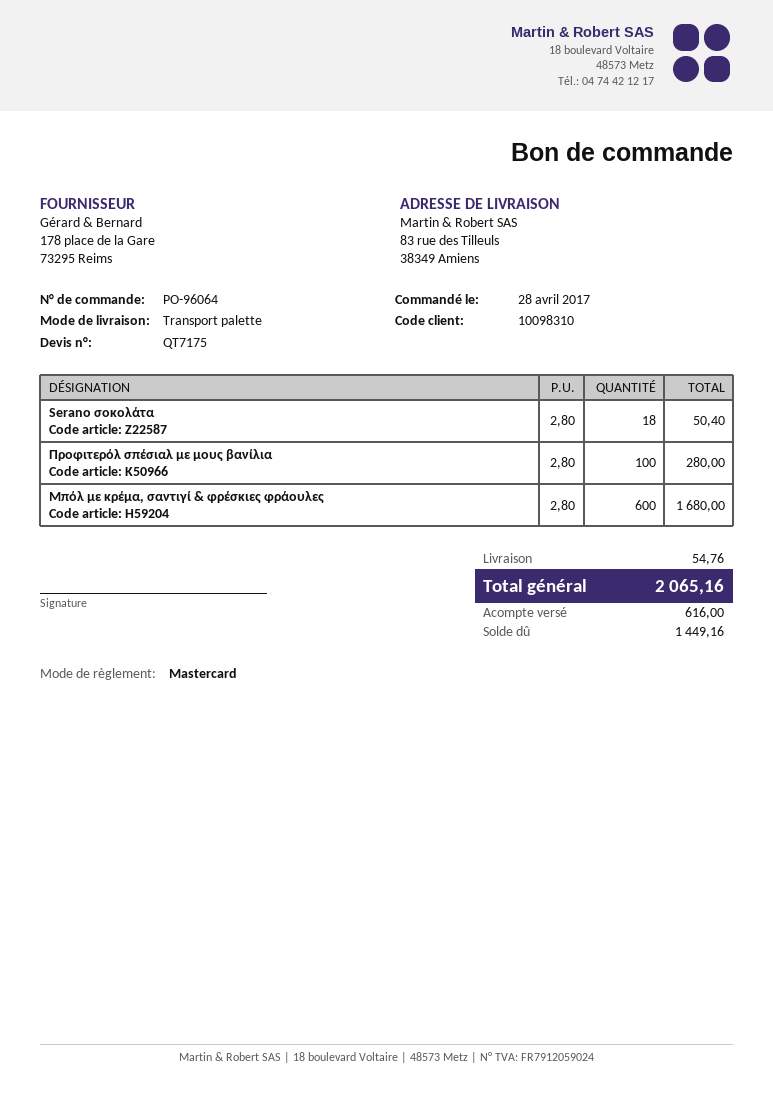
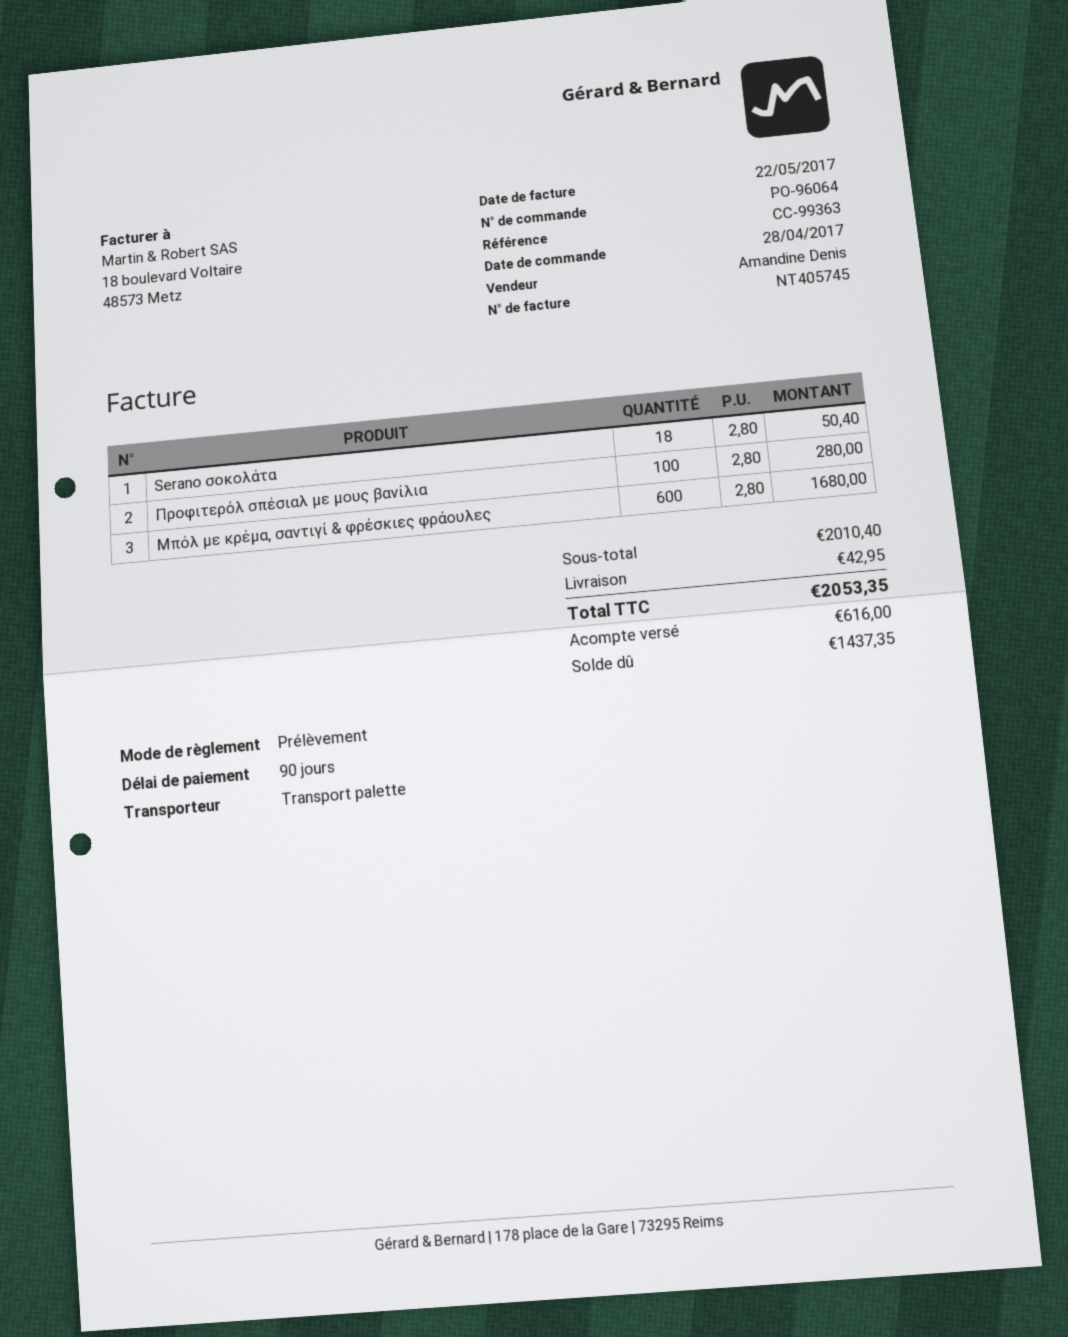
payment method: Mastercard -> direct debit
shipping: 54.76 -> 42.95
total: 2065.16 -> 2053.35
balance: 1449.16 -> 1437.35

